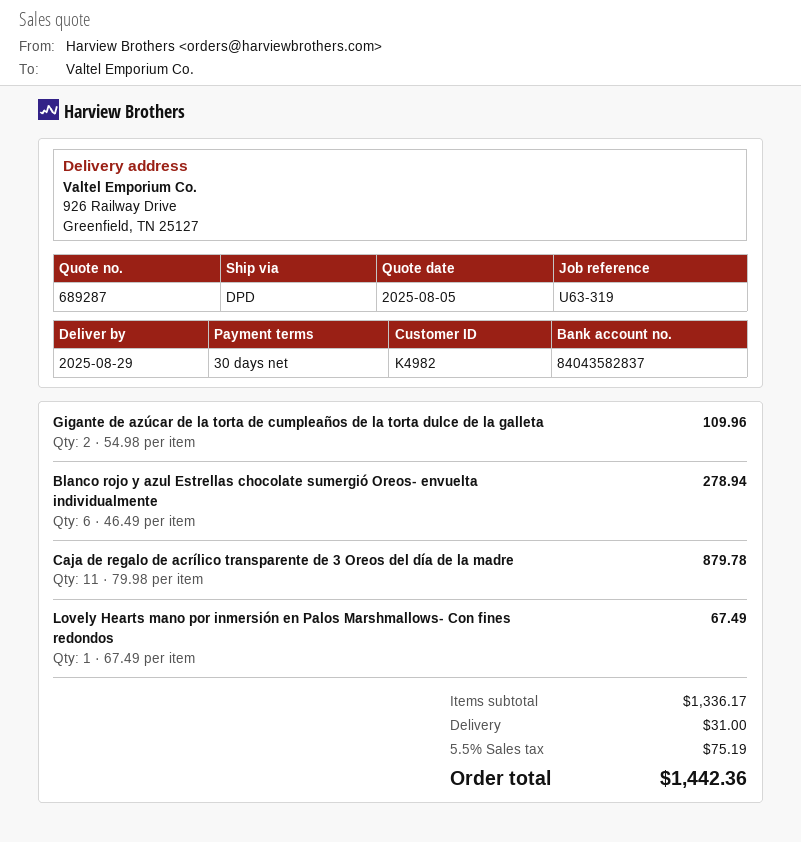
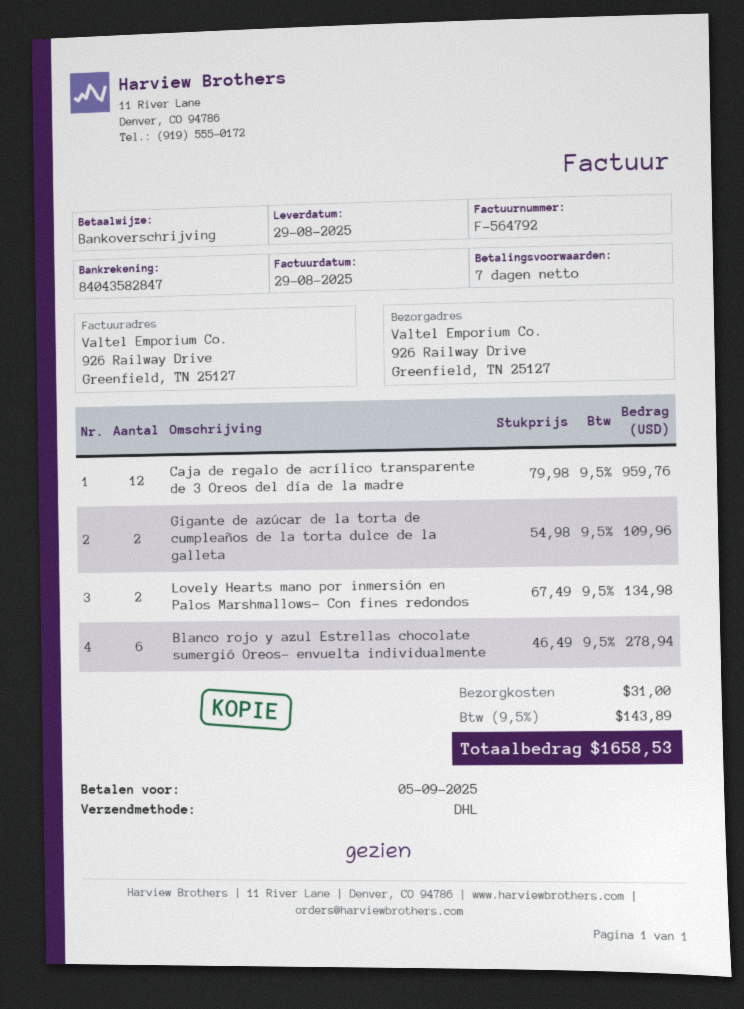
payment terms: 30 days -> 7 days
bank account: 84043582837 -> 84043582847
shipping method: DPD -> DHL
Caja de regalo de acrílico transparente de 3 Oreos del día de la madre: 11 x 79.98 = 879.78 -> 12 x 79.98 = 959.76
Lovely Hearts mano por inmersión en Palos Marshmallows- Con fines redondos: 1 x 67.49 = 67.49 -> 2 x 67.49 = 134.98
tax: 5.5% = 75.19 -> 9.5% = 143.89
total: 1442.36 -> 1658.53

